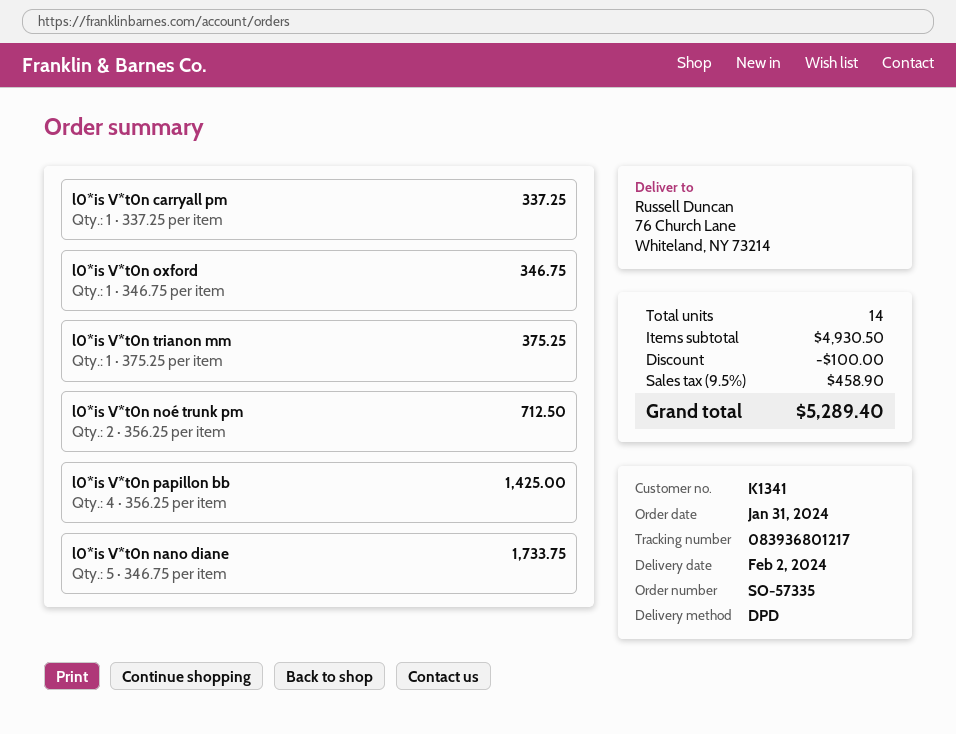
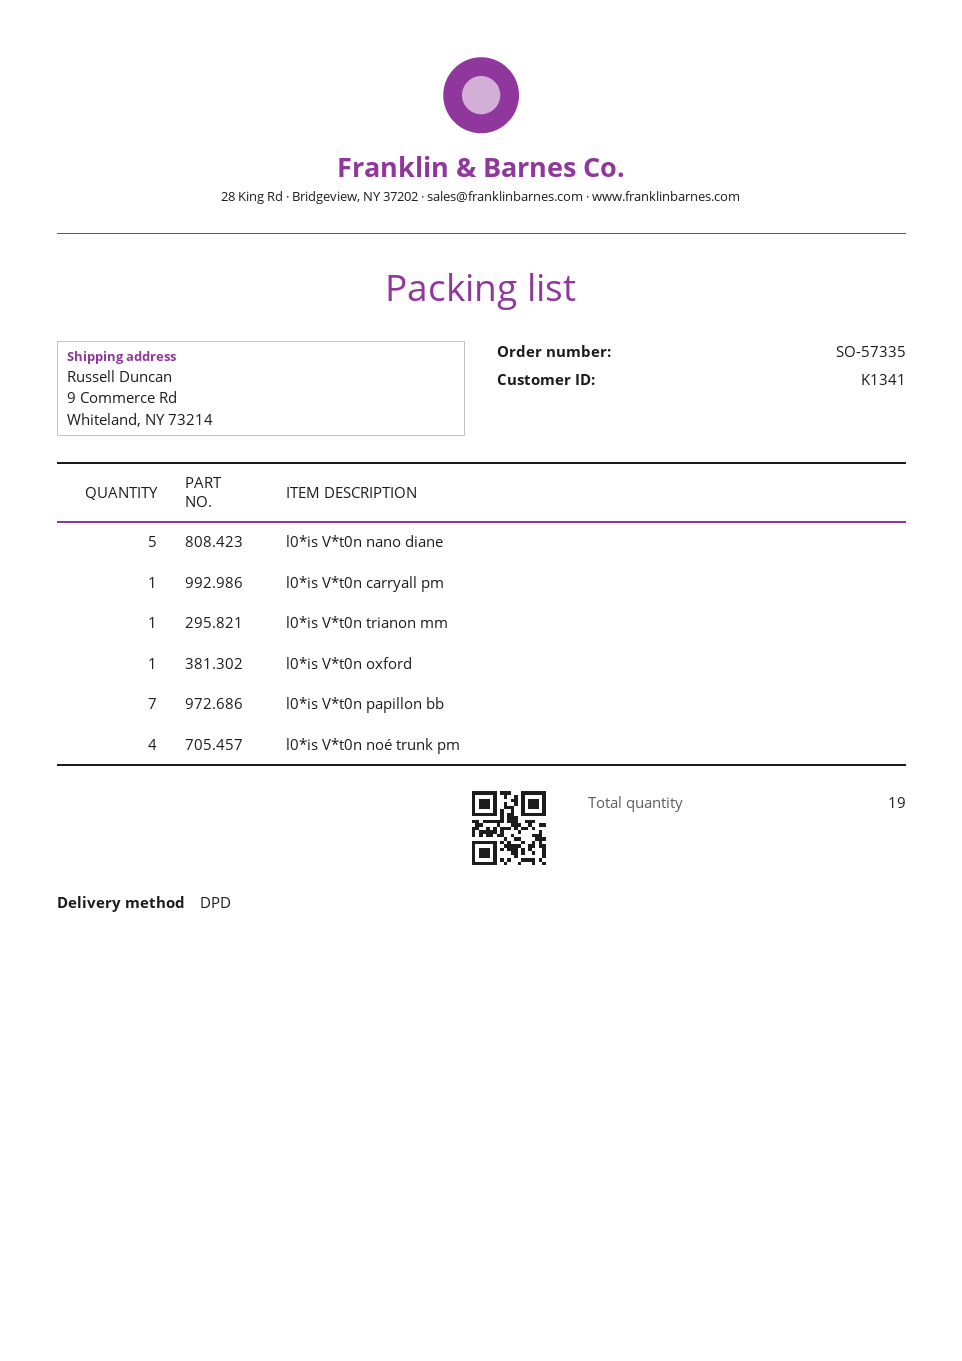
ship to: 76 Church Lane, Whiteland, NY 73214 -> 9 Commerce Rd, Whiteland, NY 73214
l0*is V*t0n noé trunk pm: 2 -> 4
l0*is V*t0n papillon bb: 4 -> 7
total quantity: 14 -> 19

